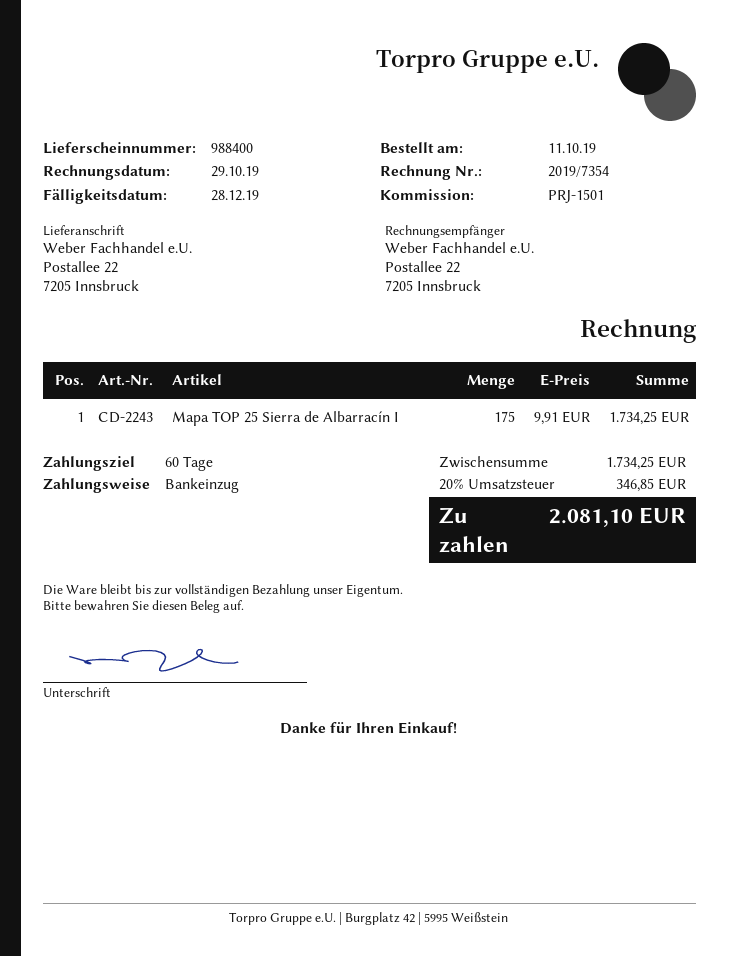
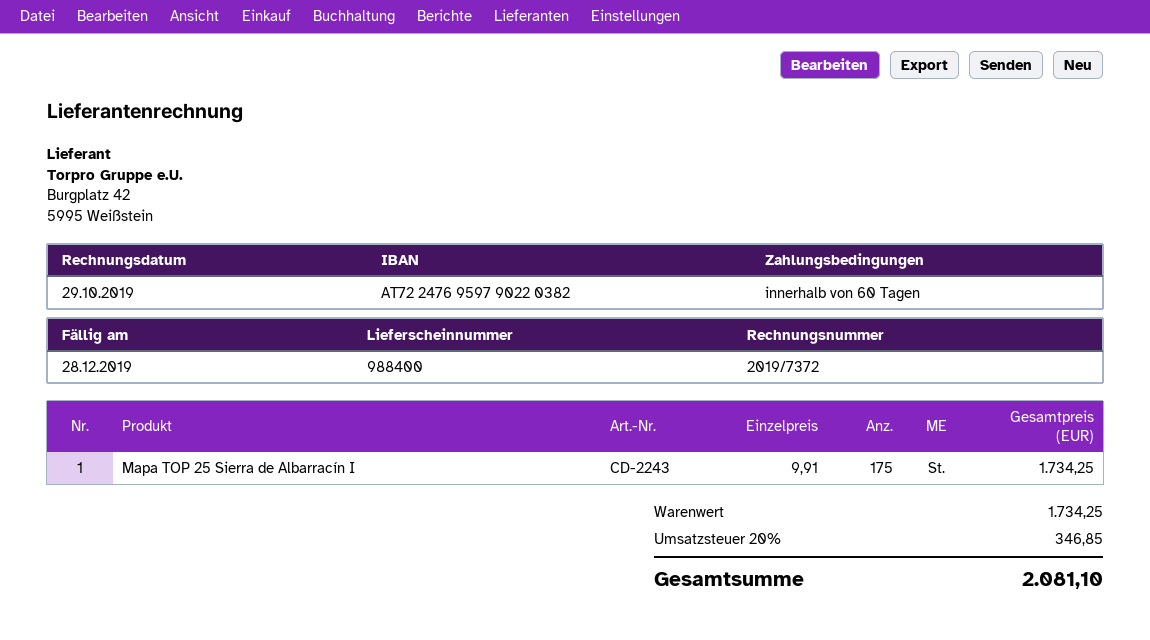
invoice number: 2019/7354 -> 2019/7372

